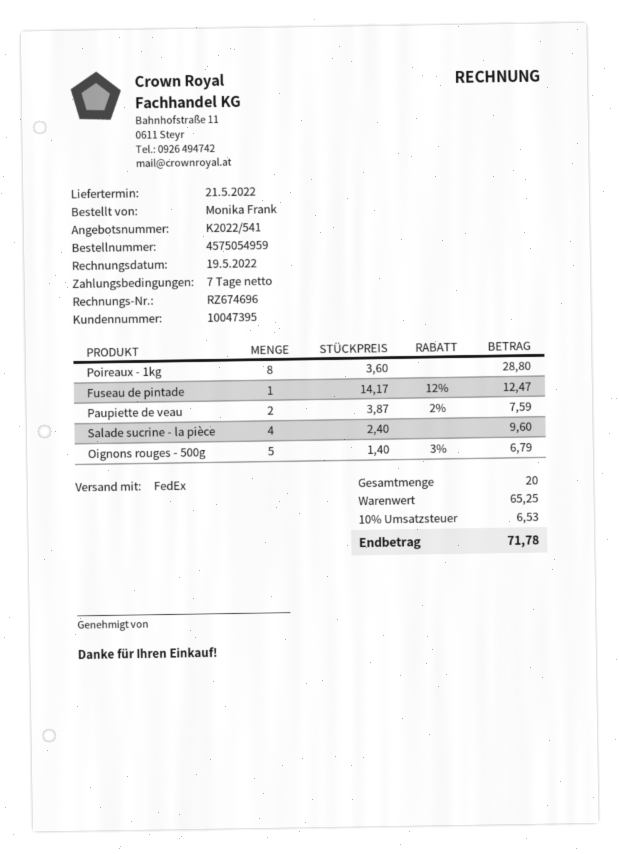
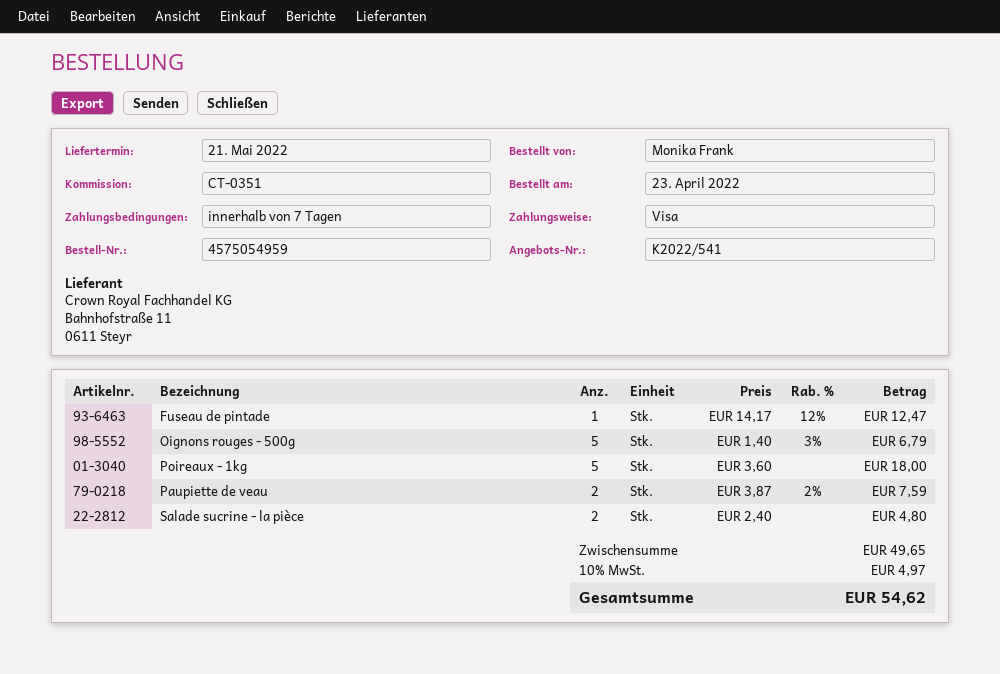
Poireaux - 1kg: 8 x 3.60 = 28.80 -> 5 x 3.60 = 18.00
Salade sucrine - la pièce: 4 x 2.40 = 9.60 -> 2 x 2.40 = 4.80
subtotal: 65.25 -> 49.65
tax: 10% = 6.53 -> 10% = 4.97
total: 71.78 -> 54.62

